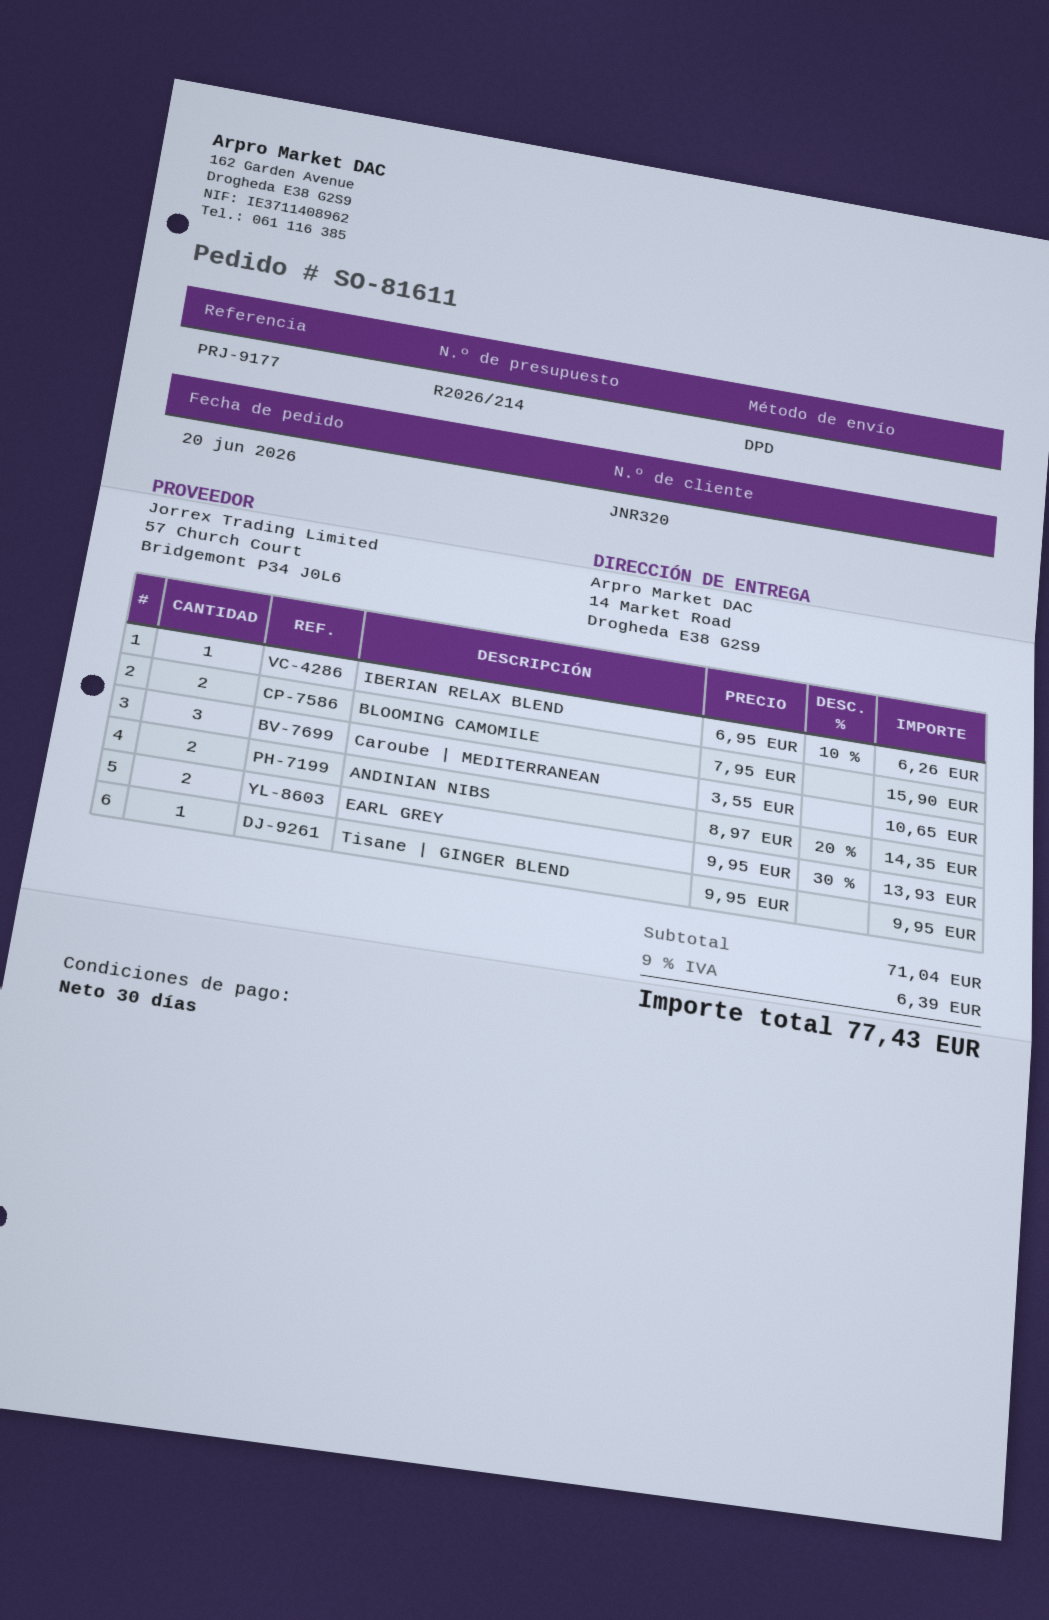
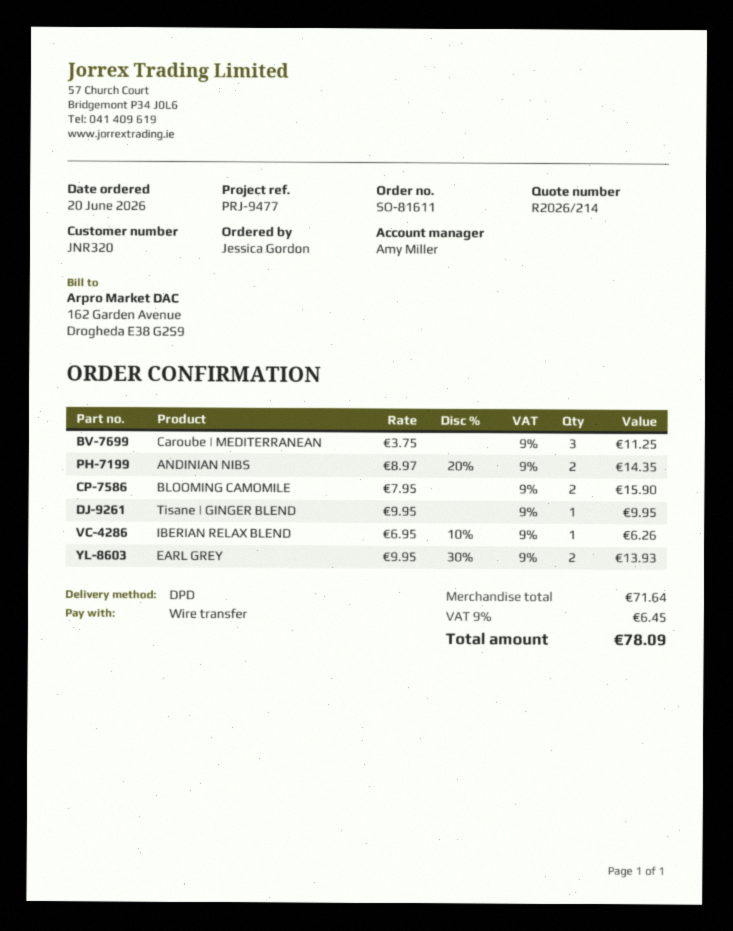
reference: PRJ-9177 -> PRJ-9477
Caroube | MEDITERRANEAN: 3 x 3.55 = 10.65 -> 3 x 3.75 = 11.25
subtotal: 71.04 -> 71.64
tax: 9% = 6.39 -> 9% = 6.45
total: 77.43 -> 78.09

